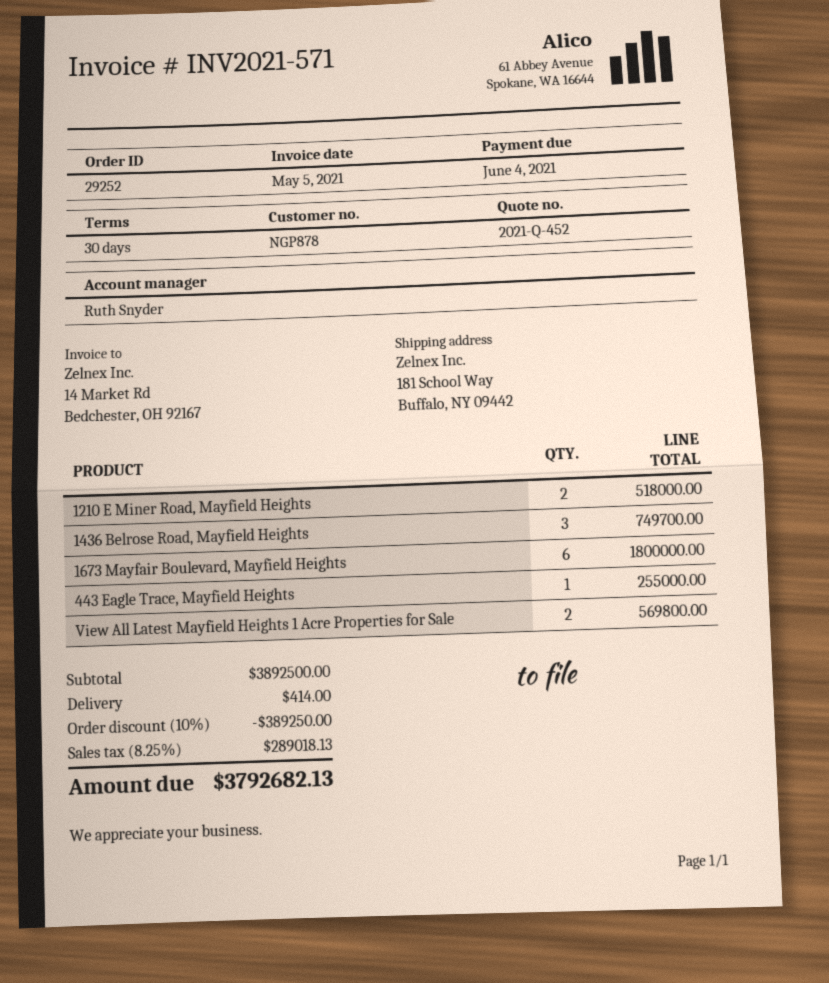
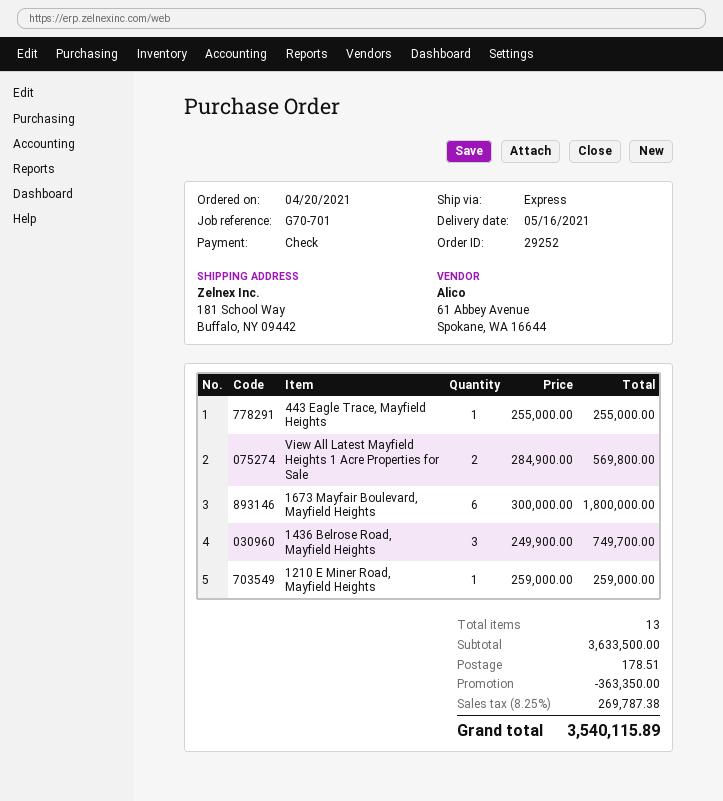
1210 E Miner Road, Mayfield Heights: 2 for 518000.00 -> 1 for 259000.00
subtotal: 3892500.00 -> 3633500.00
discount: 389250.00 -> 363350.00
shipping: 414.00 -> 178.51
tax: 8.25% = 289018.13 -> 8.25% = 269787.38
total: 3792682.13 -> 3540115.89

